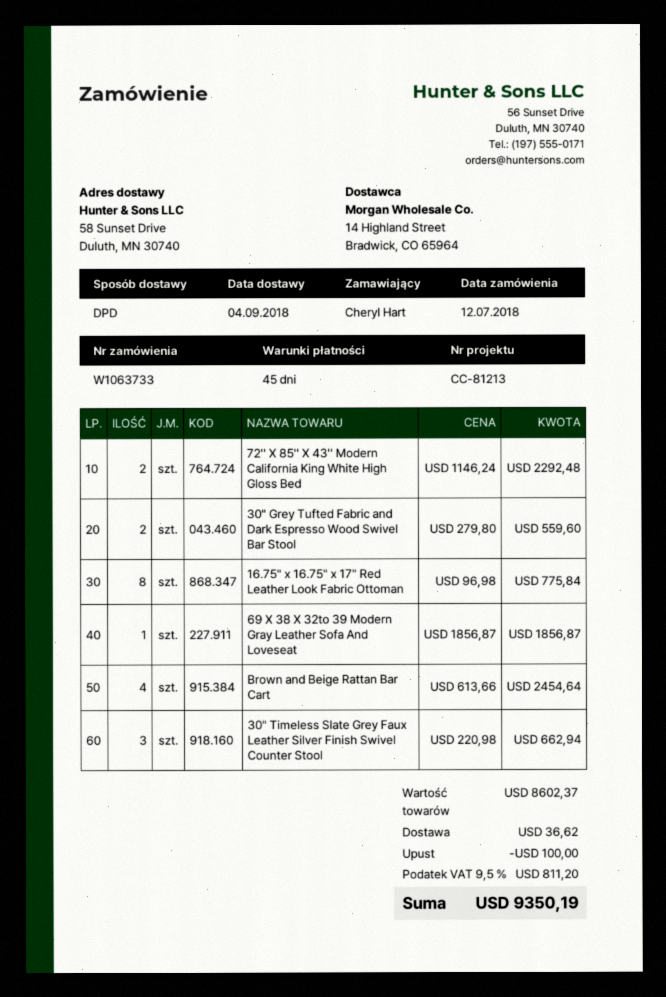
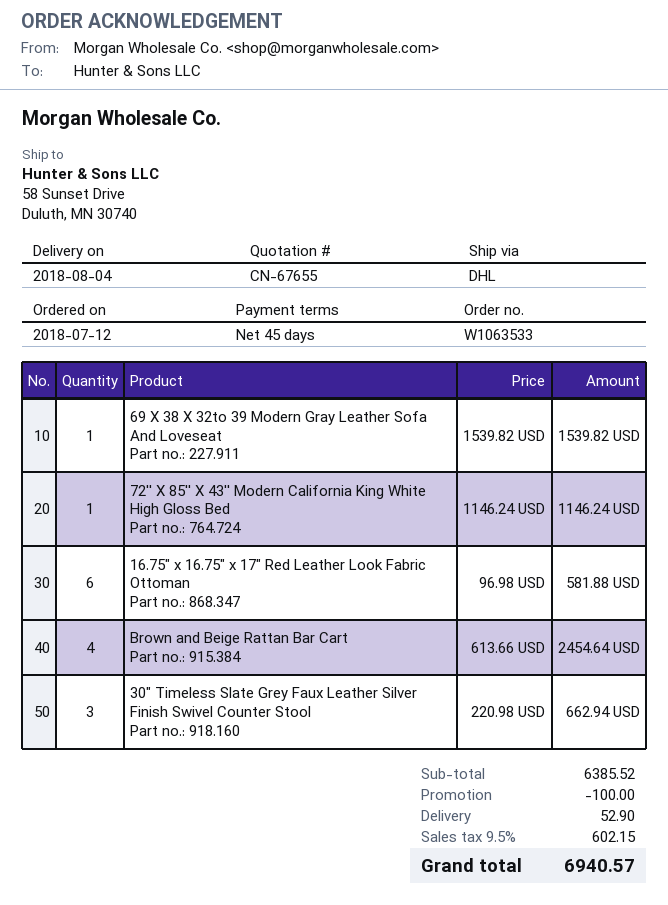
order number: W1063733 -> W1063533
delivery date: 2018-09-04 -> 2018-08-04
shipping method: DPD -> DHL
72'' X 85'' X 43'' Modern California King White High Gloss Bed: 2 x 1146.24 = 2292.48 -> 1 x 1146.24 = 1146.24
30" Grey Tufted Fabric and Dark Espresso Wood Swivel Bar Stool: 2 x 279.80 = 559.60 -> none
16.75" x 16.75" x 17" Red Leather Look Fabric Ottoman: 8 x 96.98 = 775.84 -> 6 x 96.98 = 581.88
69 X 38 X 32to 39 Modern Gray Leather Sofa And Loveseat: 1 x 1856.87 = 1856.87 -> 1 x 1539.82 = 1539.82
subtotal: 8602.37 -> 6385.52
shipping: 36.62 -> 52.90
tax: 9.5% = 811.20 -> 9.5% = 602.15
total: 9350.19 -> 6940.57

